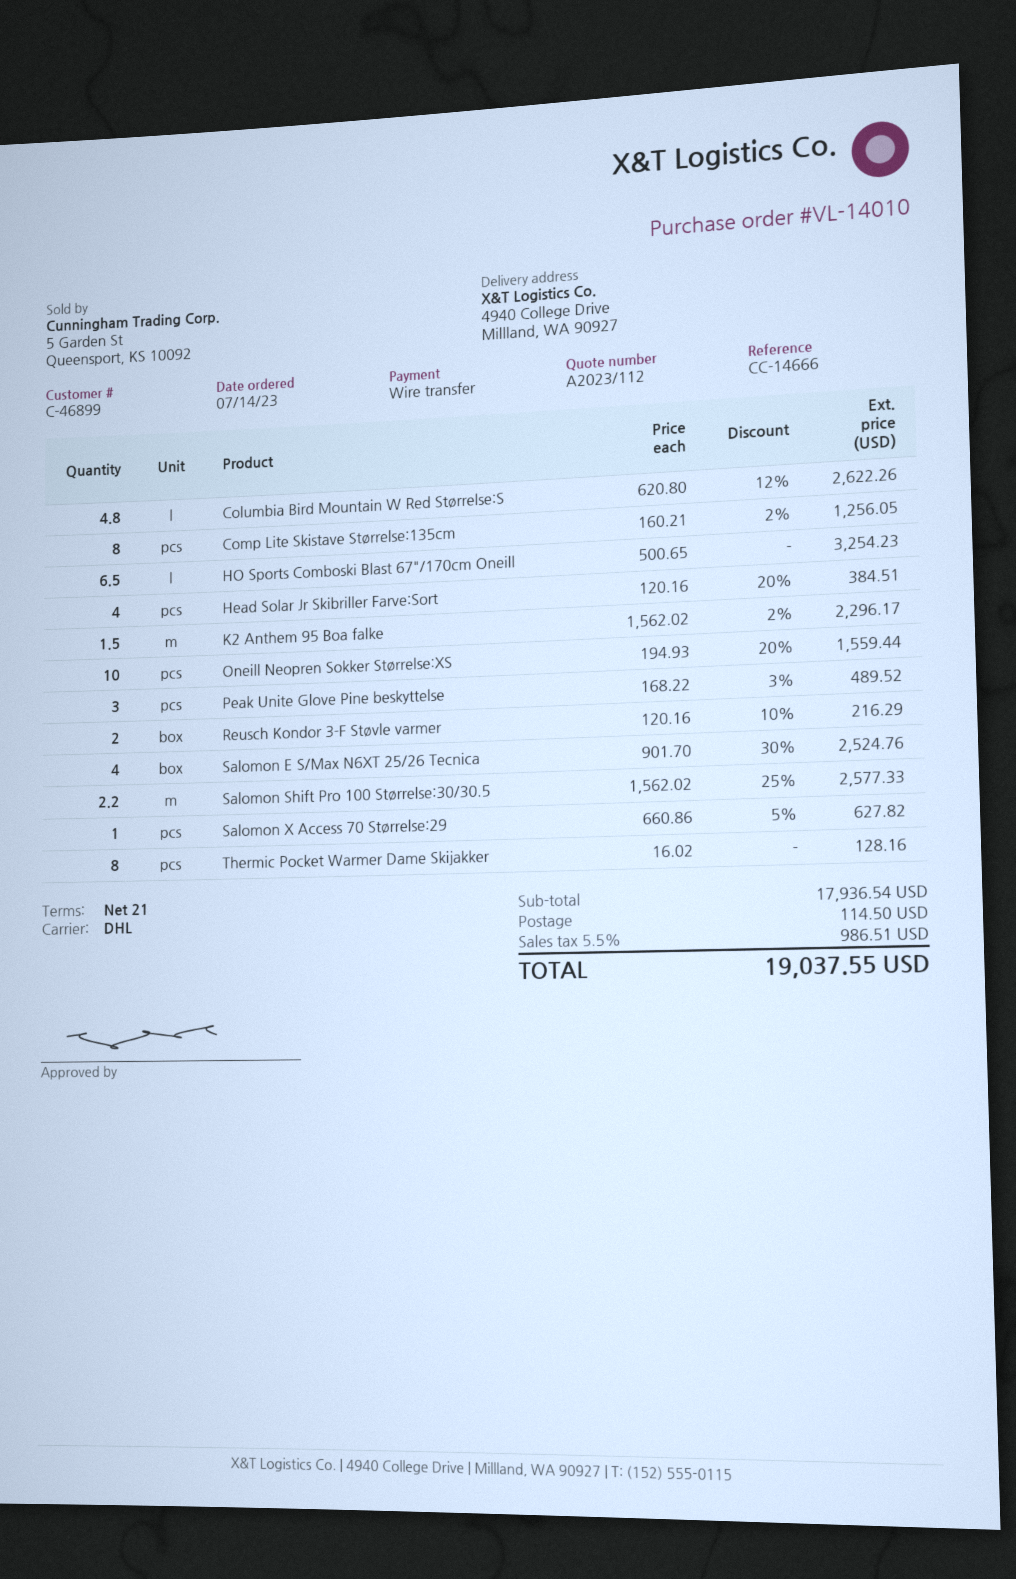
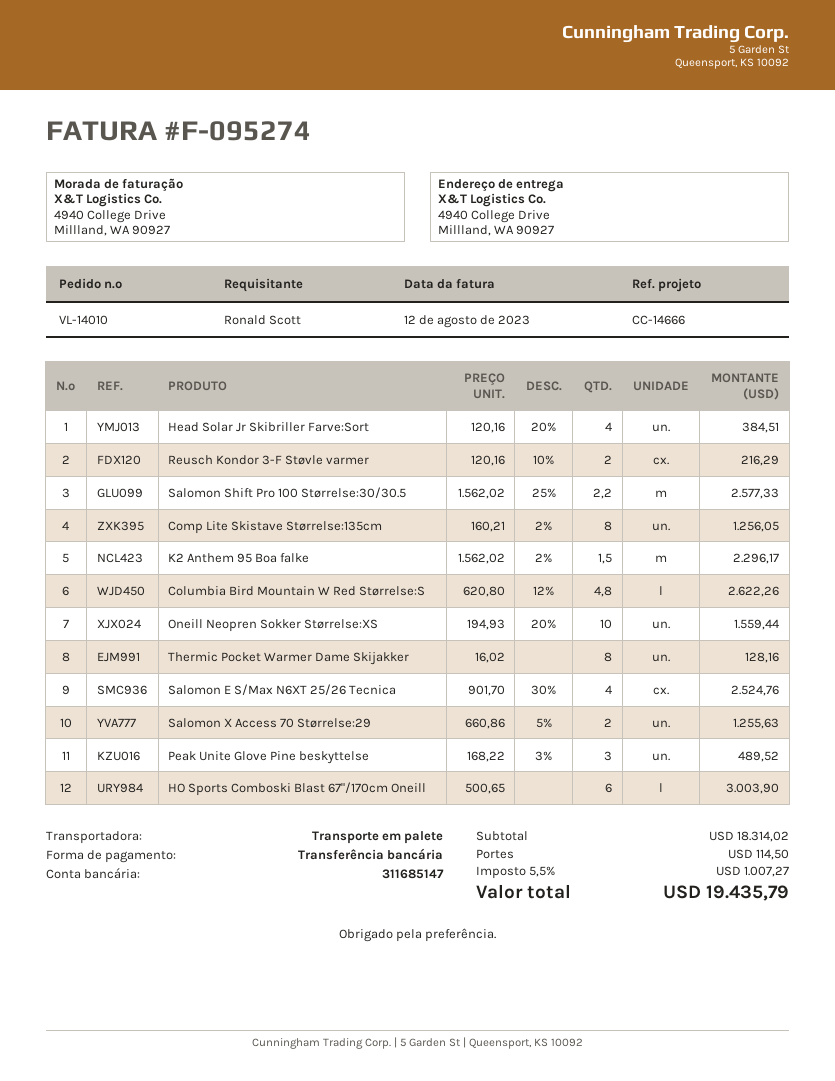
shipping method: DHL -> pallet freight
HO Sports Comboski Blast 67"/170cm Oneill: 6.5 x 500.65 = 3254.23 -> 6 x 500.65 = 3003.90
Salomon X Access 70 Størrelse:29: 1 x 660.86 - 5% = 627.82 -> 2 x 660.86 - 5% = 1255.63
subtotal: 17936.54 -> 18314.02
tax: 5.5% = 986.51 -> 5.5% = 1007.27
total: 19037.55 -> 19435.79

